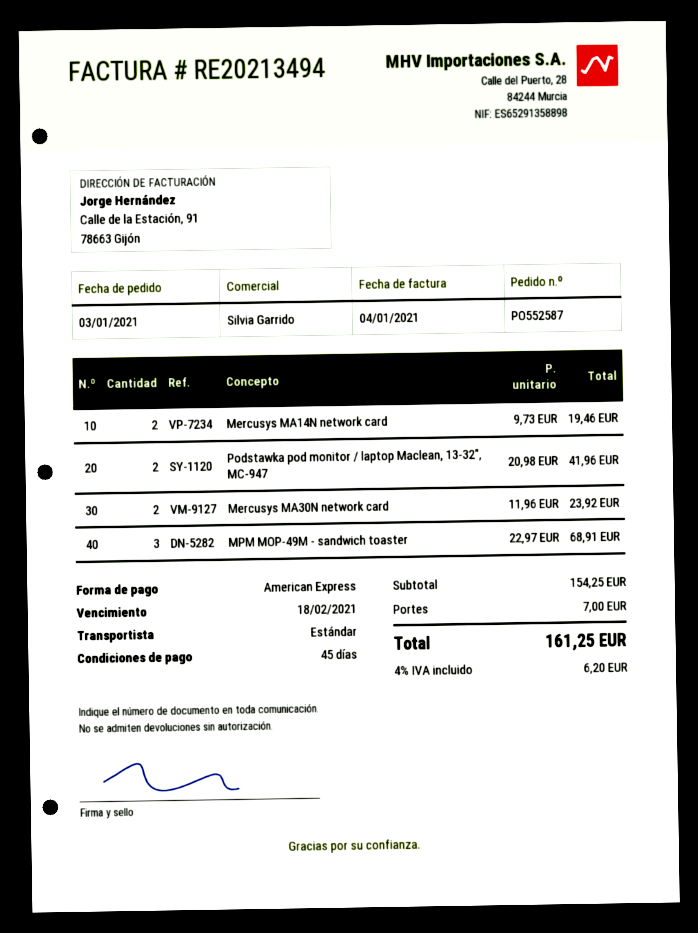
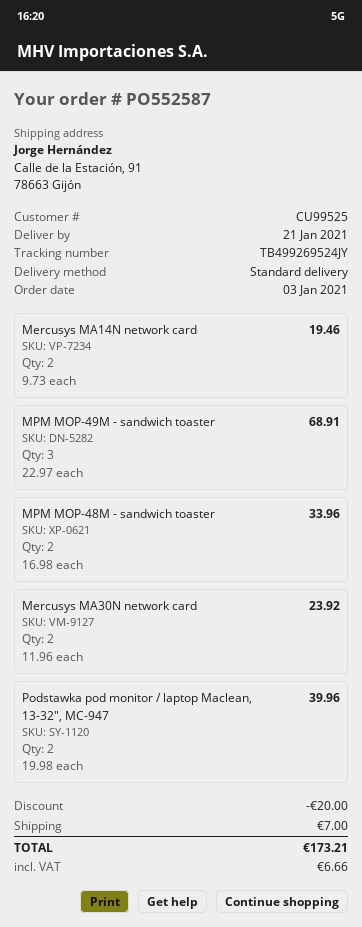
Podstawka pod monitor / laptop Maclean, 13-32", MC-947: 2 x 20.98 = 41.96 -> 2 x 19.98 = 39.96
MPM MOP-48M - sandwich toaster: none -> 2 x 16.98 = 33.96
discount: none -> 20.00
tax: 6.20 -> 6.66
total: 161.25 -> 173.21

